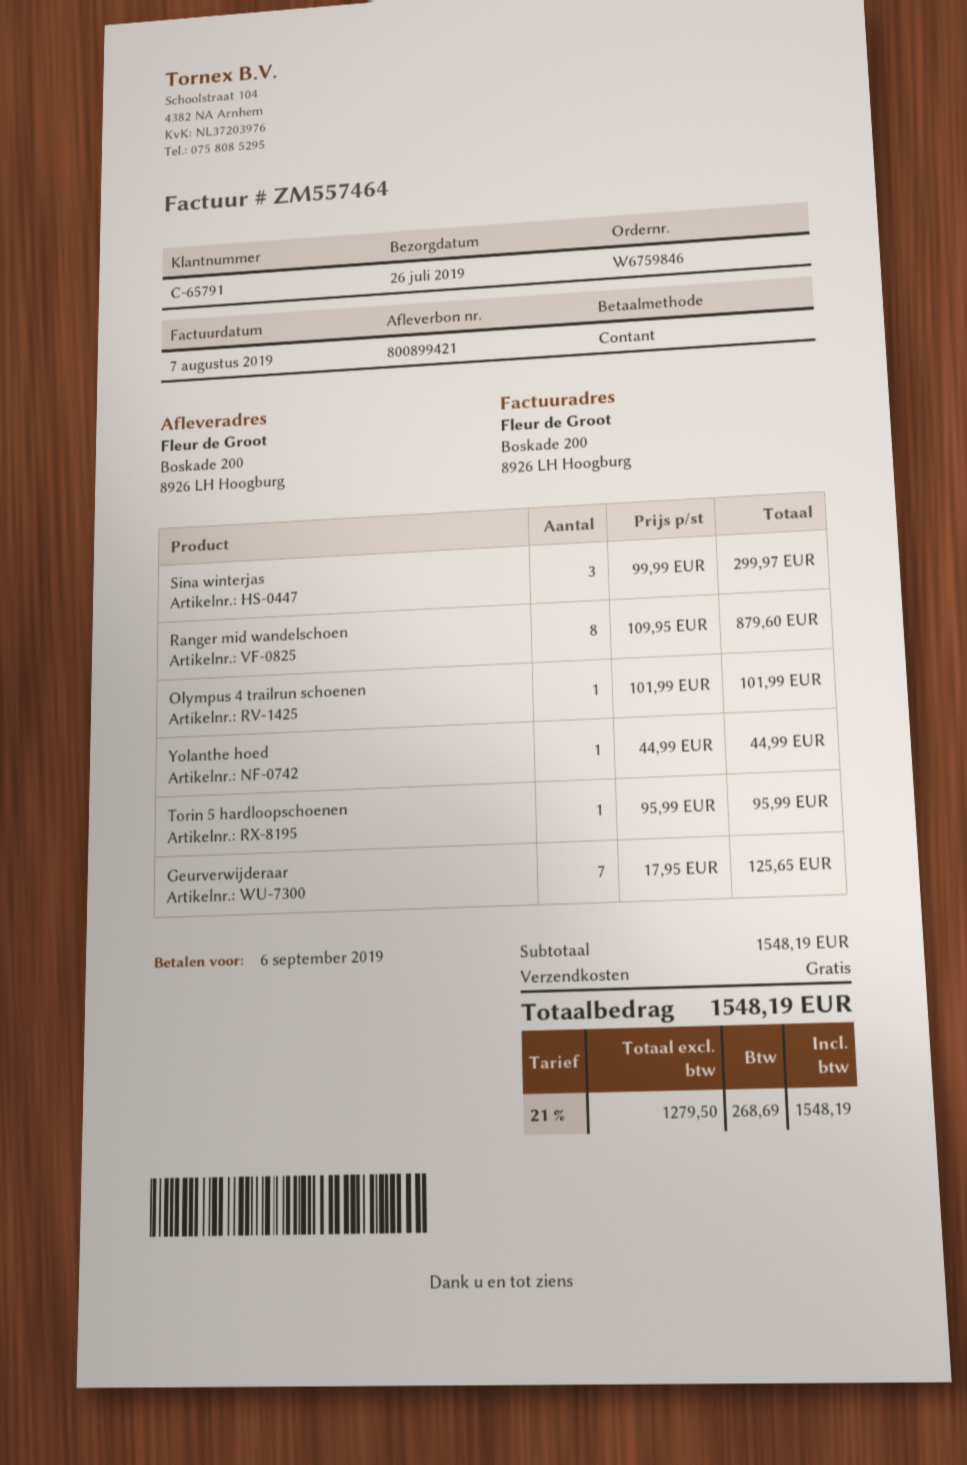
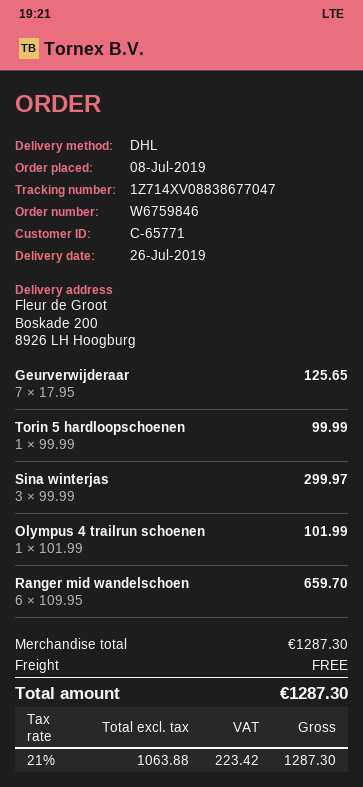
customer number: C-65791 -> C-65771
Ranger mid wandelschoen: 8 x 109.95 = 879.60 -> 6 x 109.95 = 659.70
Yolanthe hoed: 1 x 44.99 = 44.99 -> none
Torin 5 hardloopschoenen: 1 x 95.99 = 95.99 -> 1 x 99.99 = 99.99
subtotal: 1548.19 -> 1287.30
net: 1279.50 -> 1063.88
tax: 21% = 268.69 -> 21% = 223.42
total: 1548.19 -> 1287.30

